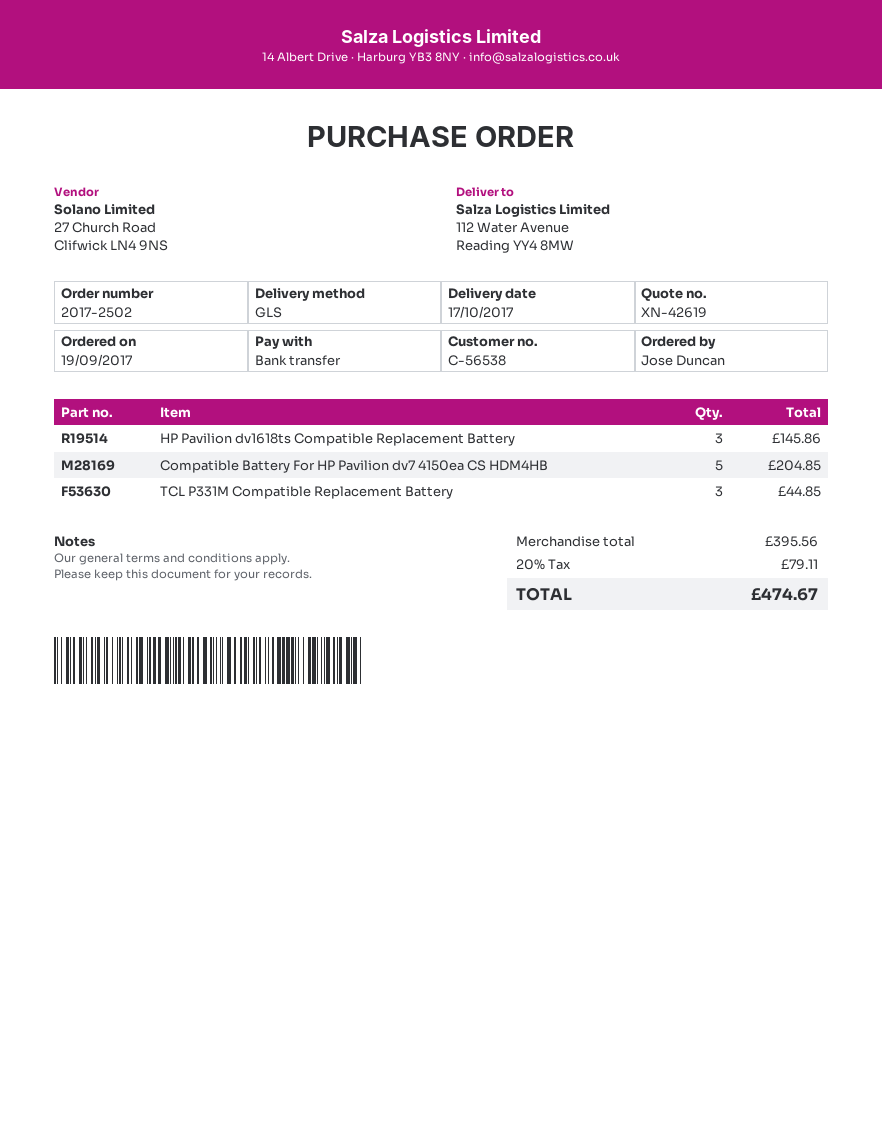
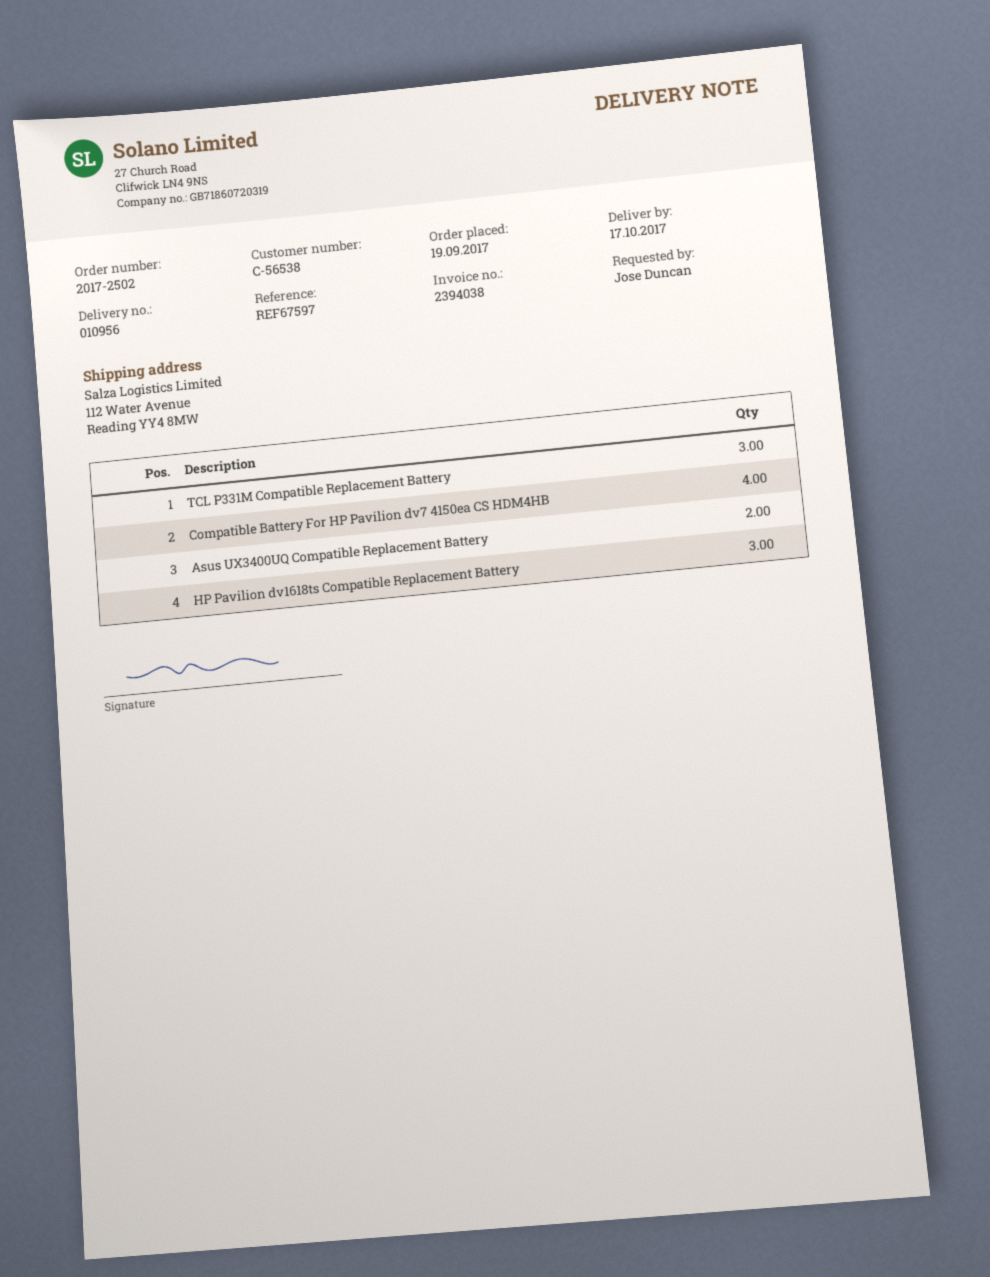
Compatible Battery For HP Pavilion dv7 4150ea CS HDM4HB: 5 -> 4
Asus UX3400UQ Compatible Replacement Battery: none -> 2

